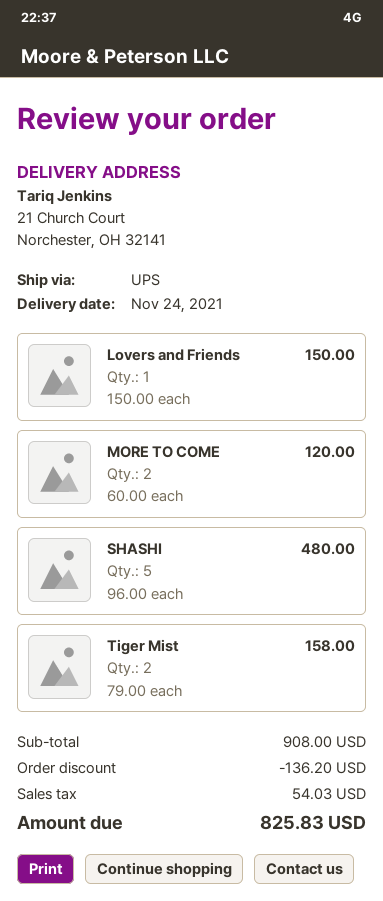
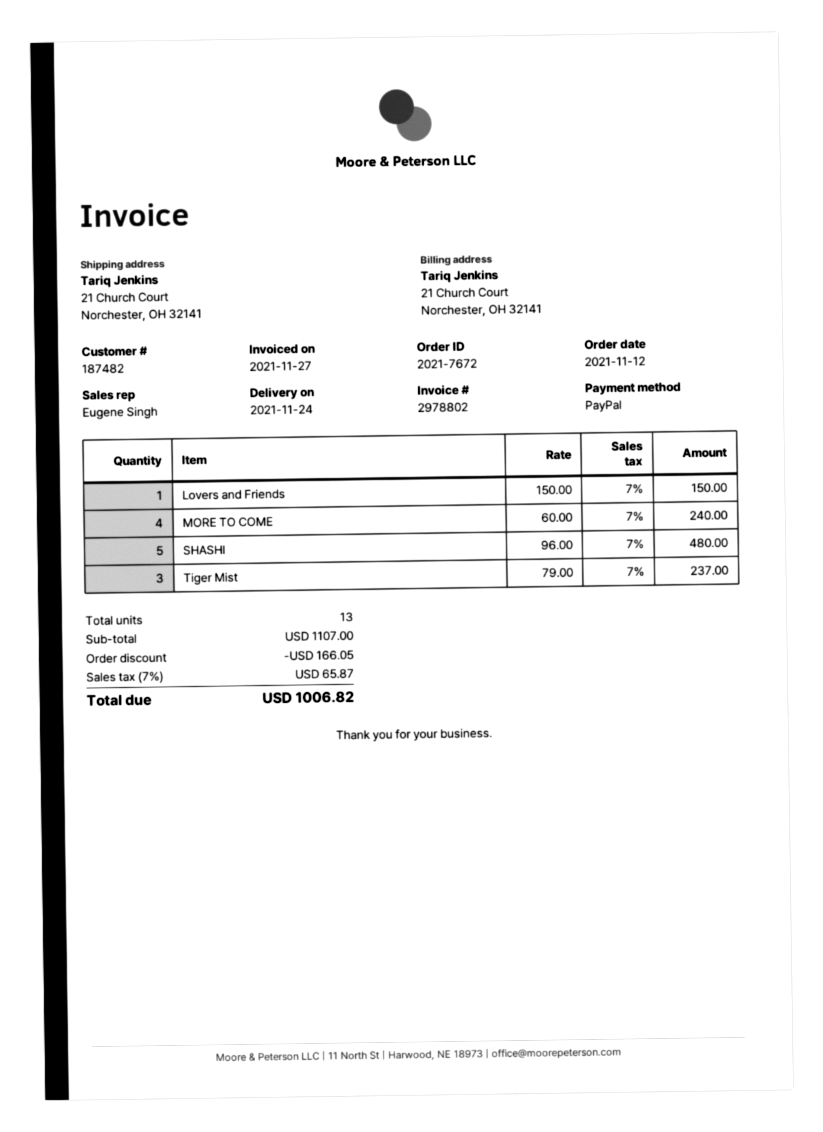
MORE TO COME: 2 x 60.00 = 120.00 -> 4 x 60.00 = 240.00
Tiger Mist: 2 x 79.00 = 158.00 -> 3 x 79.00 = 237.00
subtotal: 908.00 -> 1107.00
discount: 136.20 -> 166.05
tax: 54.03 -> 65.87
total: 825.83 -> 1006.82

